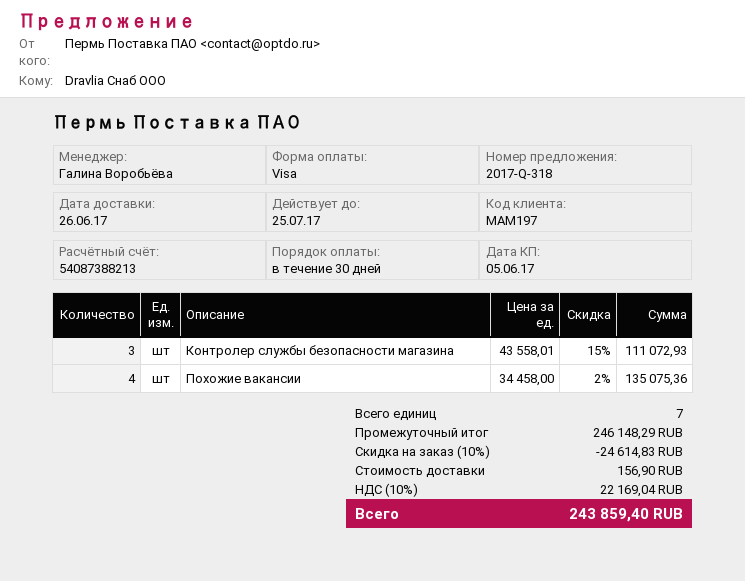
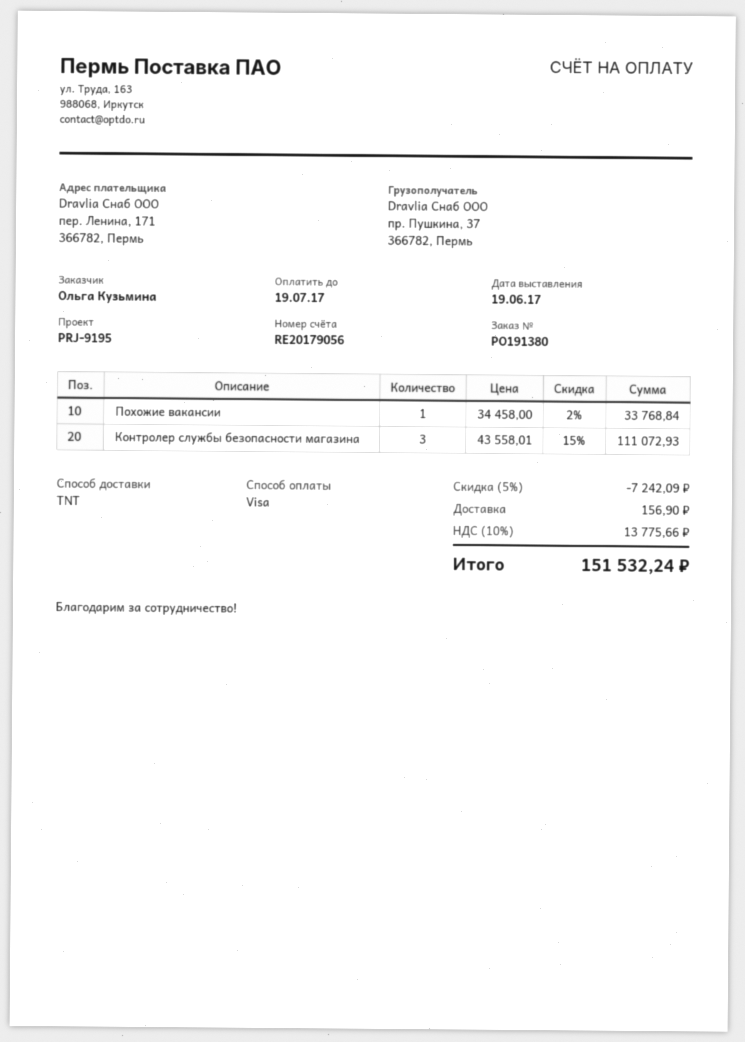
Похожие вакансии: 4 x 34458.00 - 2% = 135075.36 -> 1 x 34458.00 - 2% = 33768.84
discount: 10% = 24614.83 -> 5% = 7242.09
tax: 10% = 22169.04 -> 10% = 13775.66
total: 243859.40 -> 151532.24

